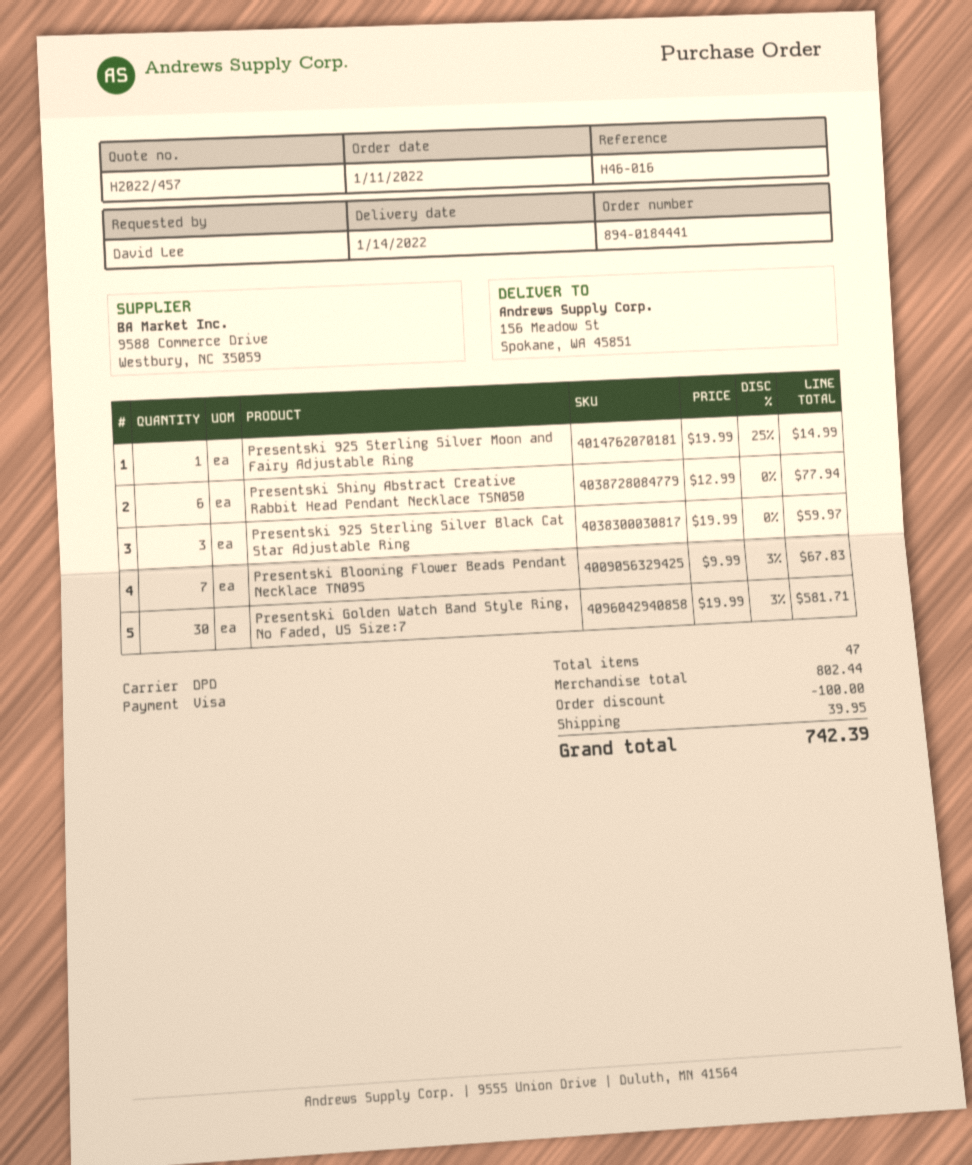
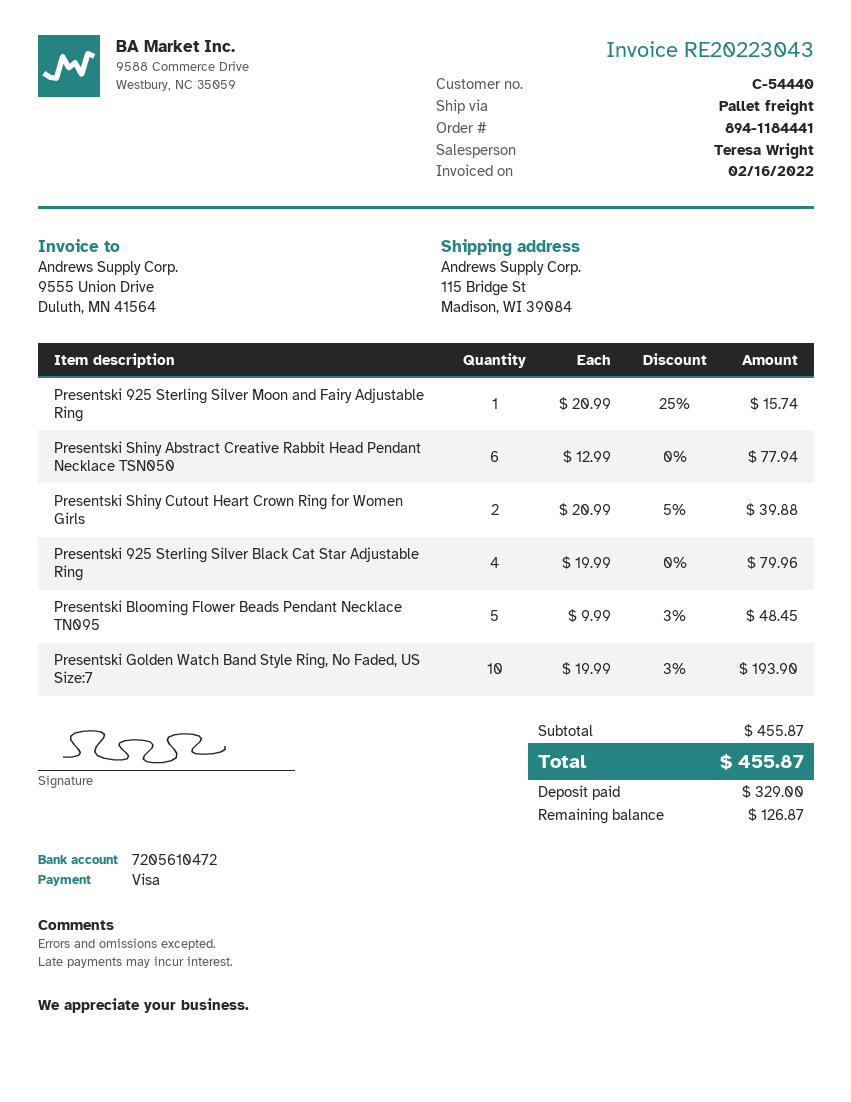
order number: 894-0184441 -> 894-1184441
shipping method: DPD -> pallet freight
ship to: 156 Meadow St, Spokane, WA 45851 -> 115 Bridge St, Madison, WI 39084
Presentski 925 Sterling Silver Moon and Fairy Adjustable Ring: 1 x 19.99 - 25% = 14.99 -> 1 x 20.99 - 25% = 15.74
Presentski 925 Sterling Silver Black Cat Star Adjustable Ring: 3 x 19.99 = 59.97 -> 4 x 19.99 = 79.96
Presentski Blooming Flower Beads Pendant Necklace TN095: 7 x 9.99 - 3% = 67.83 -> 5 x 9.99 - 3% = 48.45
Presentski Golden Watch Band Style Ring, No Faded, US Size:7: 30 x 19.99 - 3% = 581.71 -> 10 x 19.99 - 3% = 193.90
Presentski Shiny Cutout Heart Crown Ring for Women Girls: none -> 2 x 20.99 - 5% = 39.88
subtotal: 802.44 -> 455.87
discount: 100.00 -> none
shipping: 39.95 -> none
total: 742.39 -> 455.87

